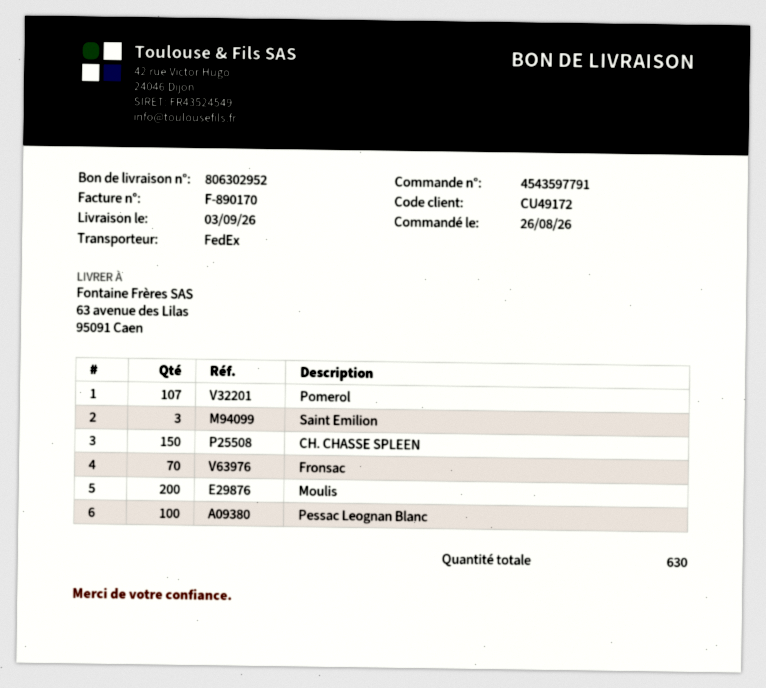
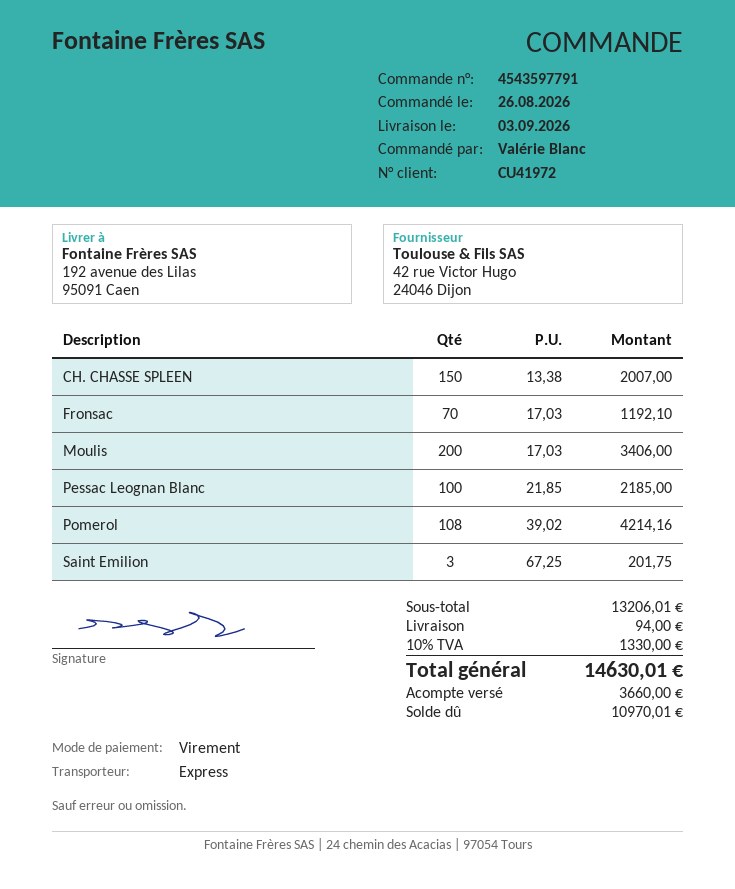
customer number: CU49172 -> CU41972
shipping method: FedEx -> express
ship to: 63 avenue des Lilas, 95091 Caen -> 192 avenue des Lilas, 95091 Caen
Pomerol: 107 -> 108

